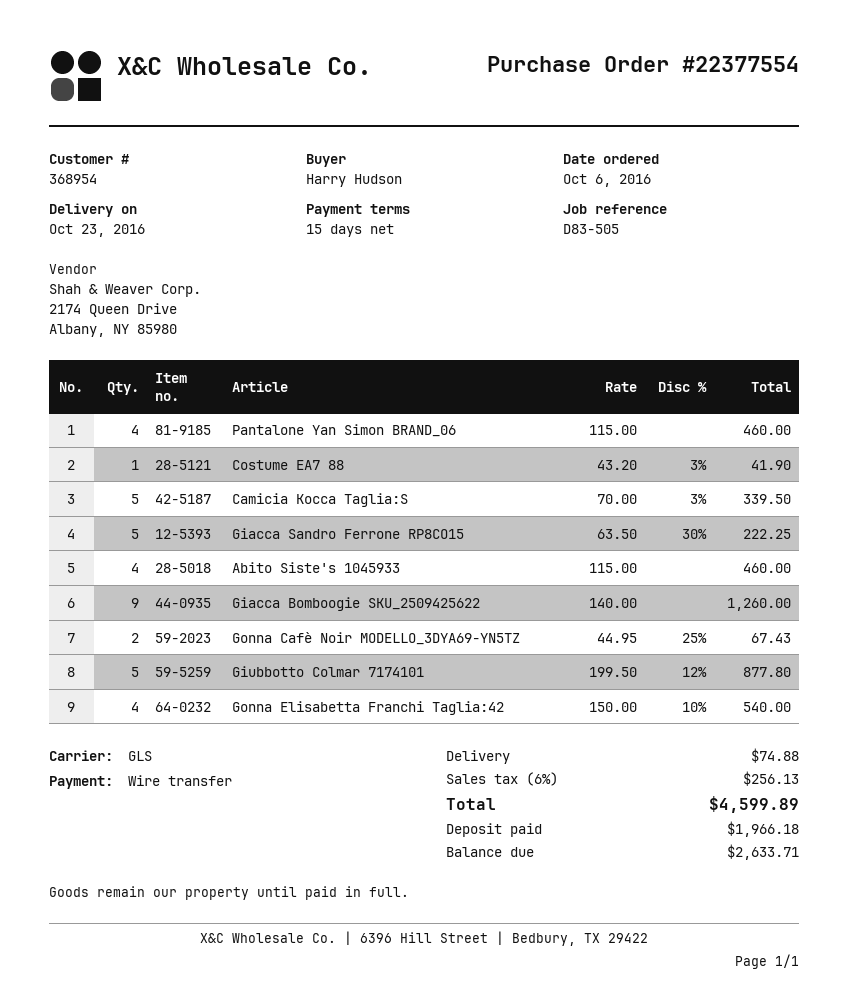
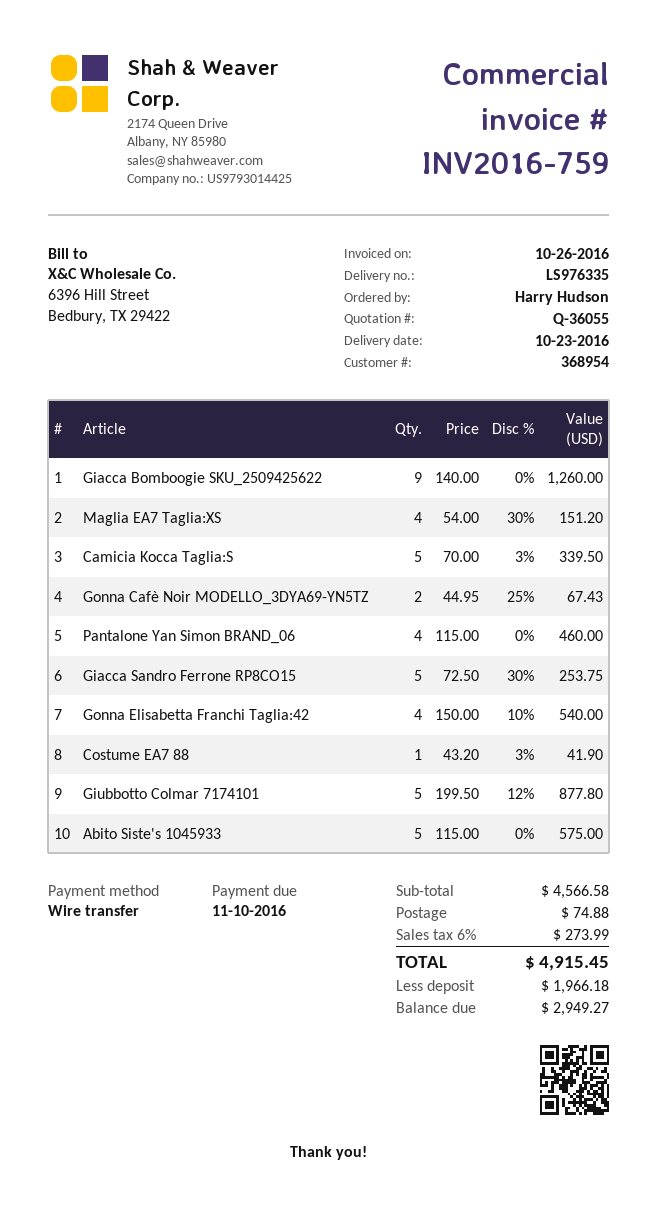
Giacca Sandro Ferrone RP8CO15: 5 x 63.50 - 30% = 222.25 -> 5 x 72.50 - 30% = 253.75
Abito Siste's 1045933: 4 x 115.00 = 460.00 -> 5 x 115.00 = 575.00
Maglia EA7 Taglia:XS: none -> 4 x 54.00 - 30% = 151.20
tax: 6% = 256.13 -> 6% = 273.99
total: 4599.89 -> 4915.45
balance: 2633.71 -> 2949.27

